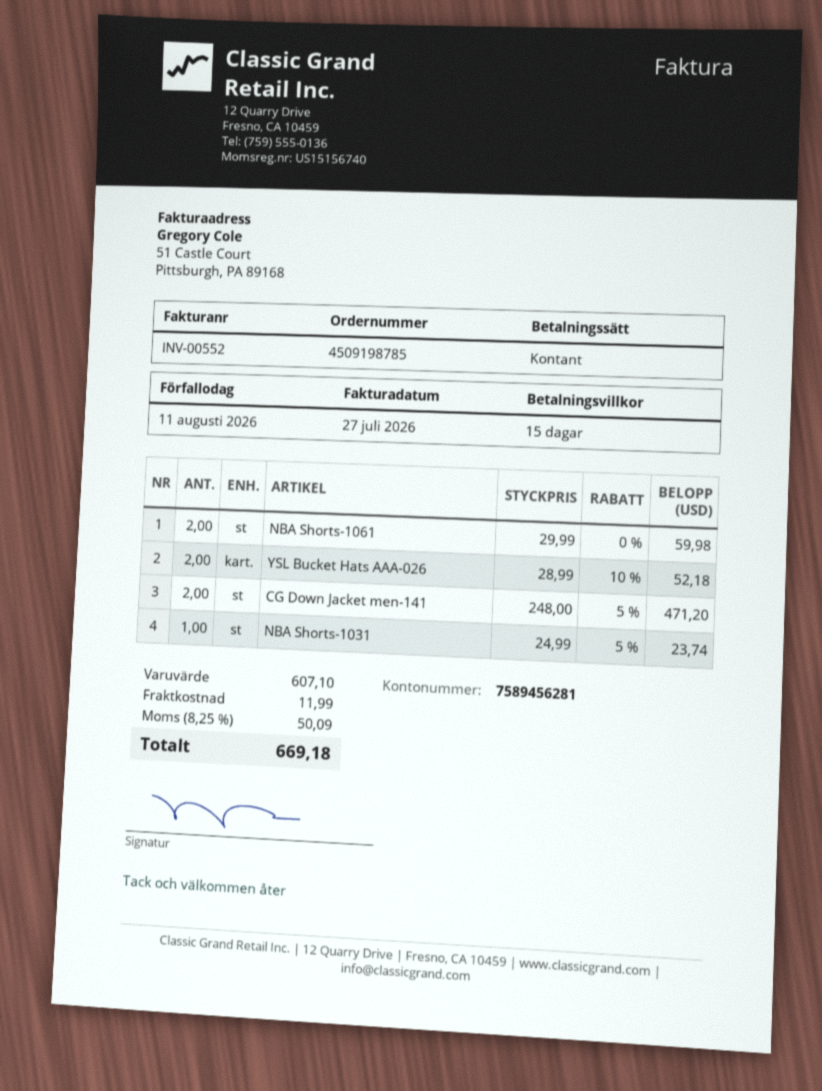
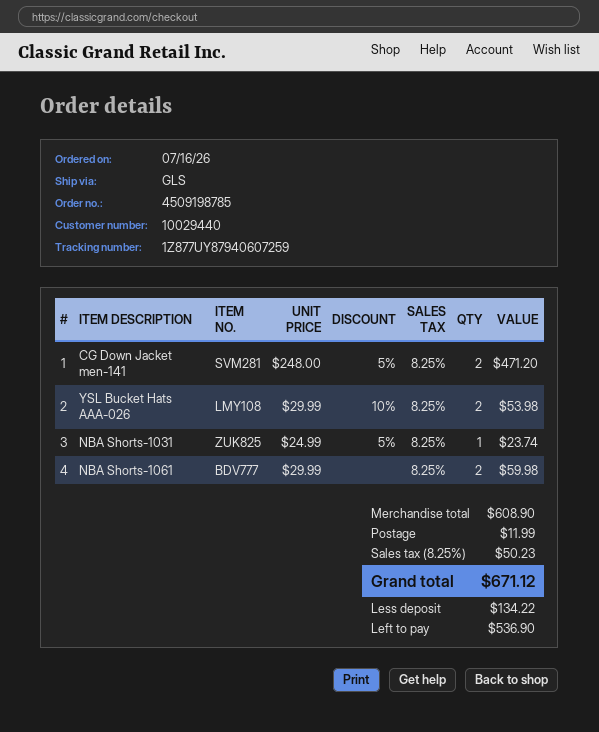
YSL Bucket Hats AAA-026: 2 x 28.99 - 10% = 52.18 -> 2 x 29.99 - 10% = 53.98
subtotal: 607.10 -> 608.90
tax: 8.25% = 50.09 -> 8.25% = 50.23
total: 669.18 -> 671.12

